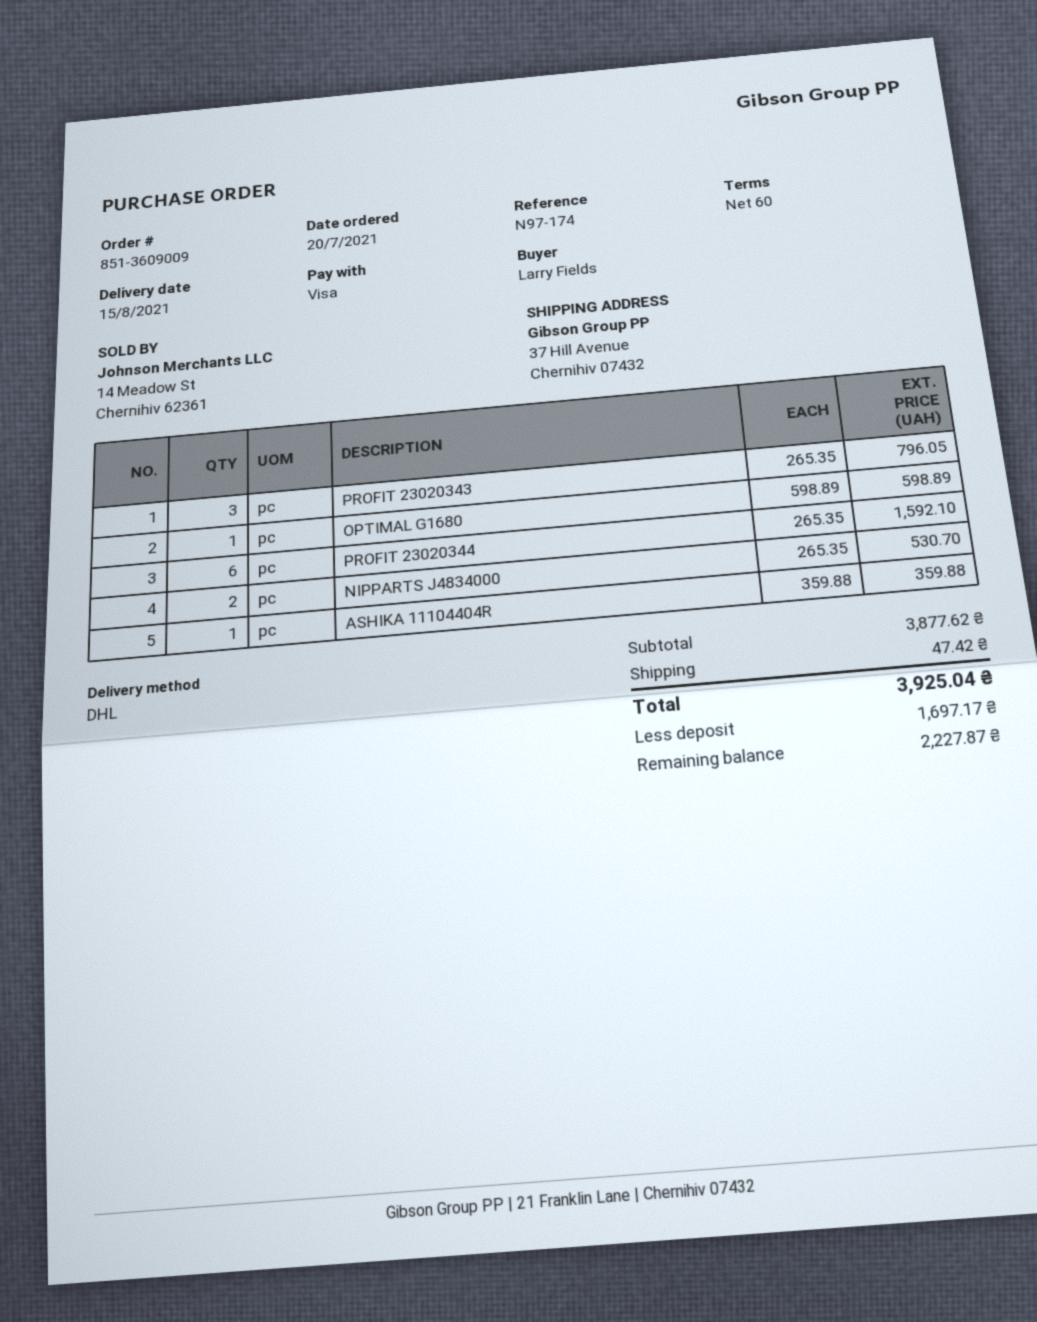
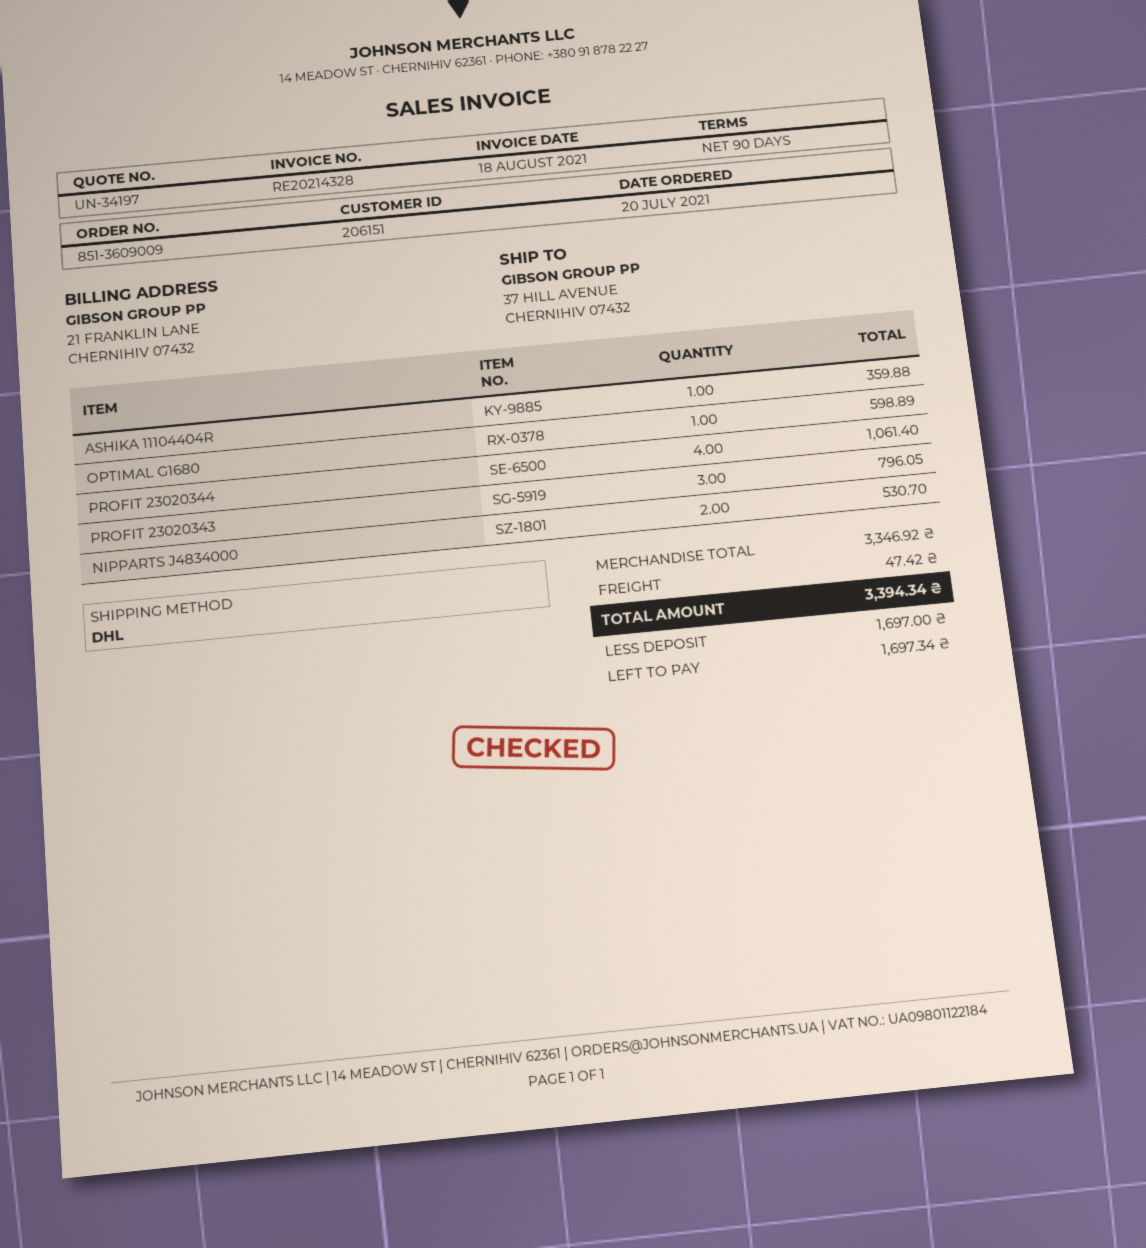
payment terms: 60 days -> 90 days
PROFIT 23020344: 6 for 1592.10 -> 4 for 1061.40
subtotal: 3877.62 -> 3346.92
total: 3925.04 -> 3394.34
deposit: 1697.17 -> 1697.00
balance: 2227.87 -> 1697.34

